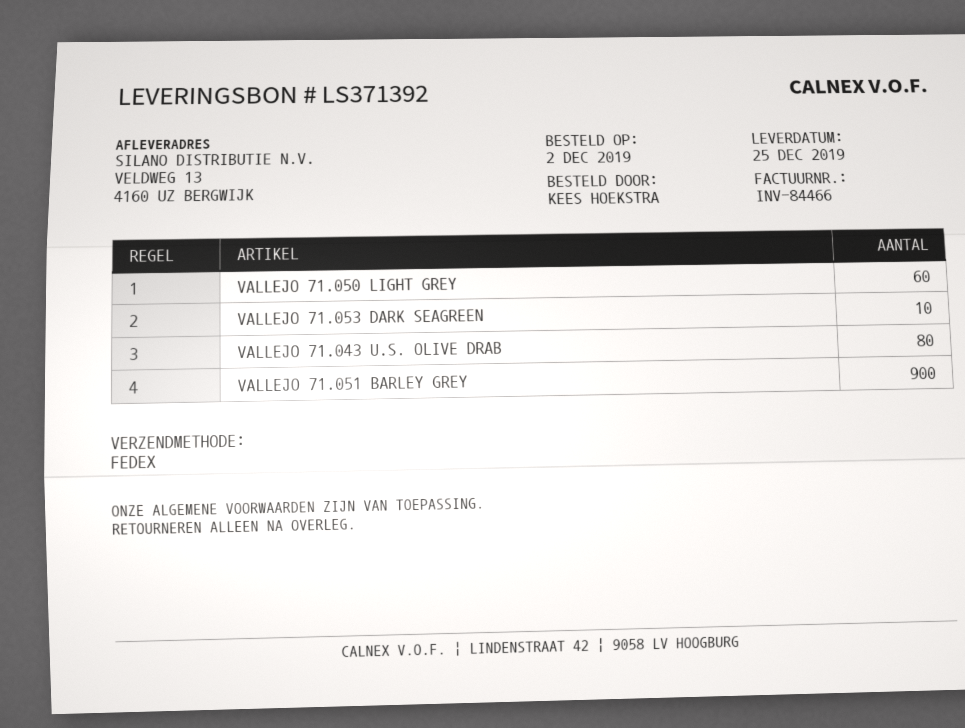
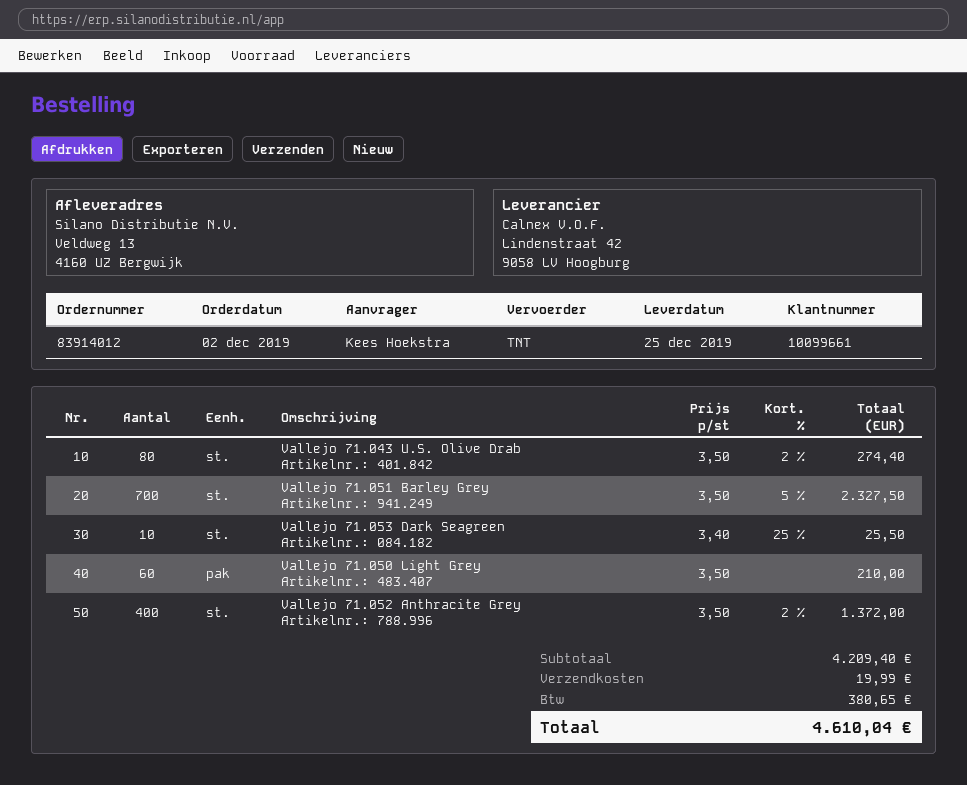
shipping method: FedEx -> TNT
VALLEJO 71.051 BARLEY GREY: 900 -> 700
Vallejo 71.052 Anthracite Grey: none -> 400

